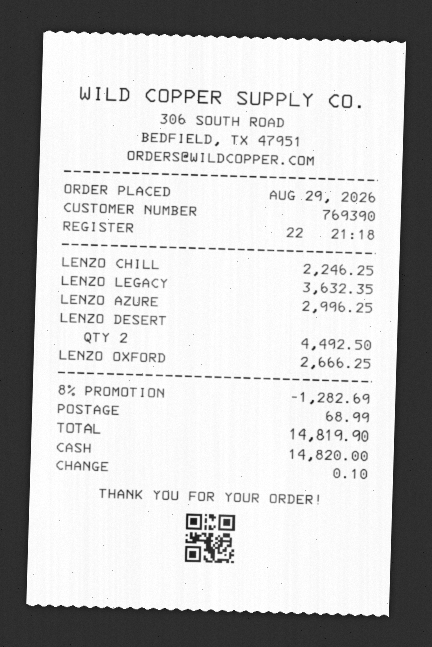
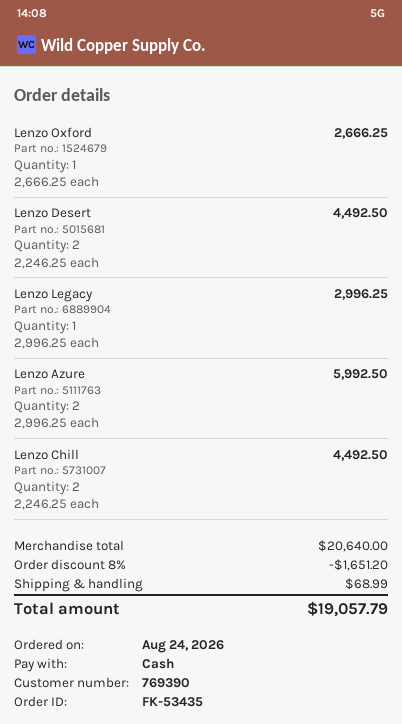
order date: 2026-08-29 -> 2026-08-24
LENZO CHILL: 1 for 2246.25 -> 2 for 4492.50
LENZO LEGACY: 1 for 3632.35 -> 1 for 2996.25
LENZO AZURE: 1 for 2996.25 -> 2 for 5992.50
discount: 8% = 1282.69 -> 8% = 1651.20
total: 14819.90 -> 19057.79

